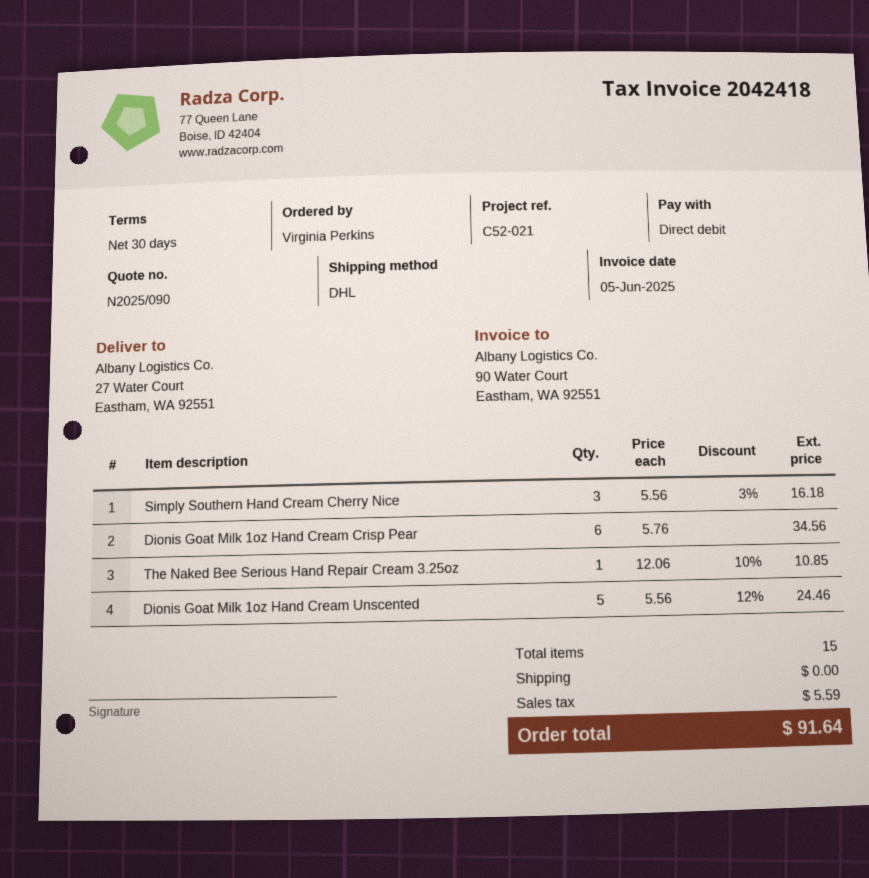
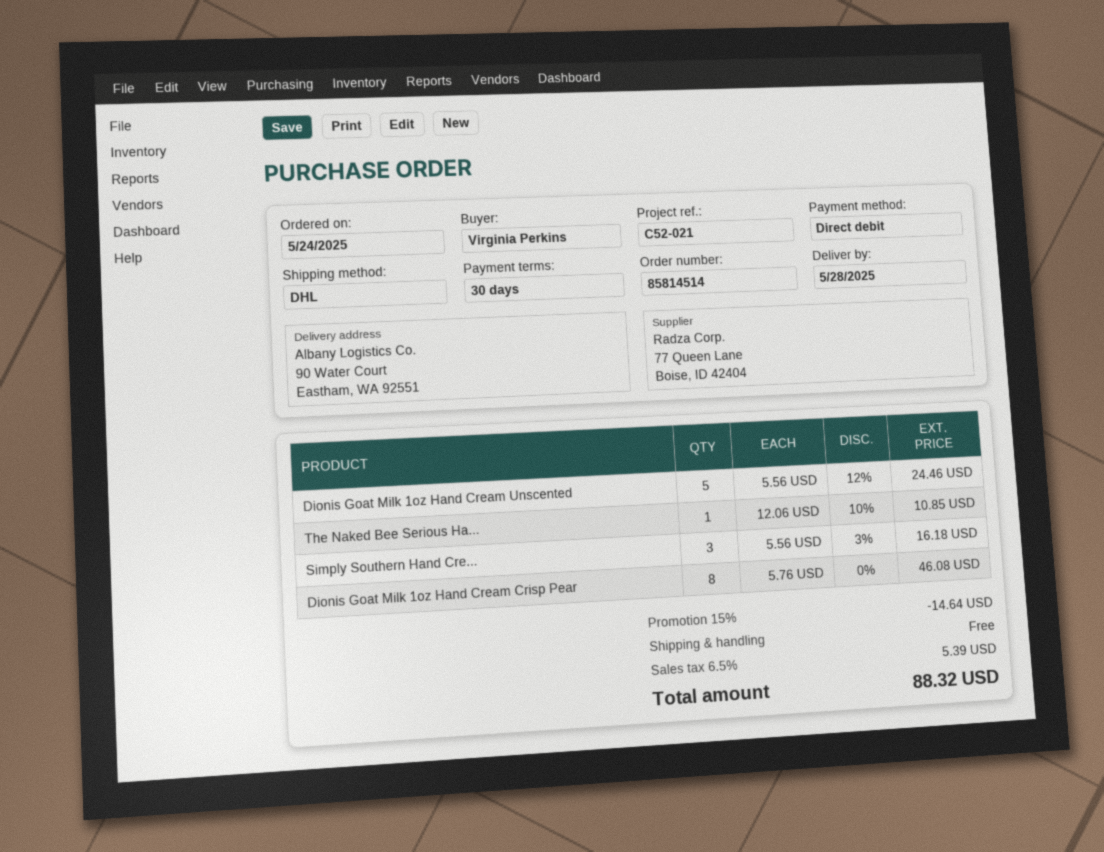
ship to: 27 Water Court, Eastham, WA 92551 -> 90 Water Court, Eastham, WA 92551
Dionis Goat Milk 1oz Hand Cream Crisp Pear: 6 x 5.76 = 34.56 -> 8 x 5.76 = 46.08
discount: none -> 15% = 14.64
tax: 5.59 -> 5.39
total: 91.64 -> 88.32

